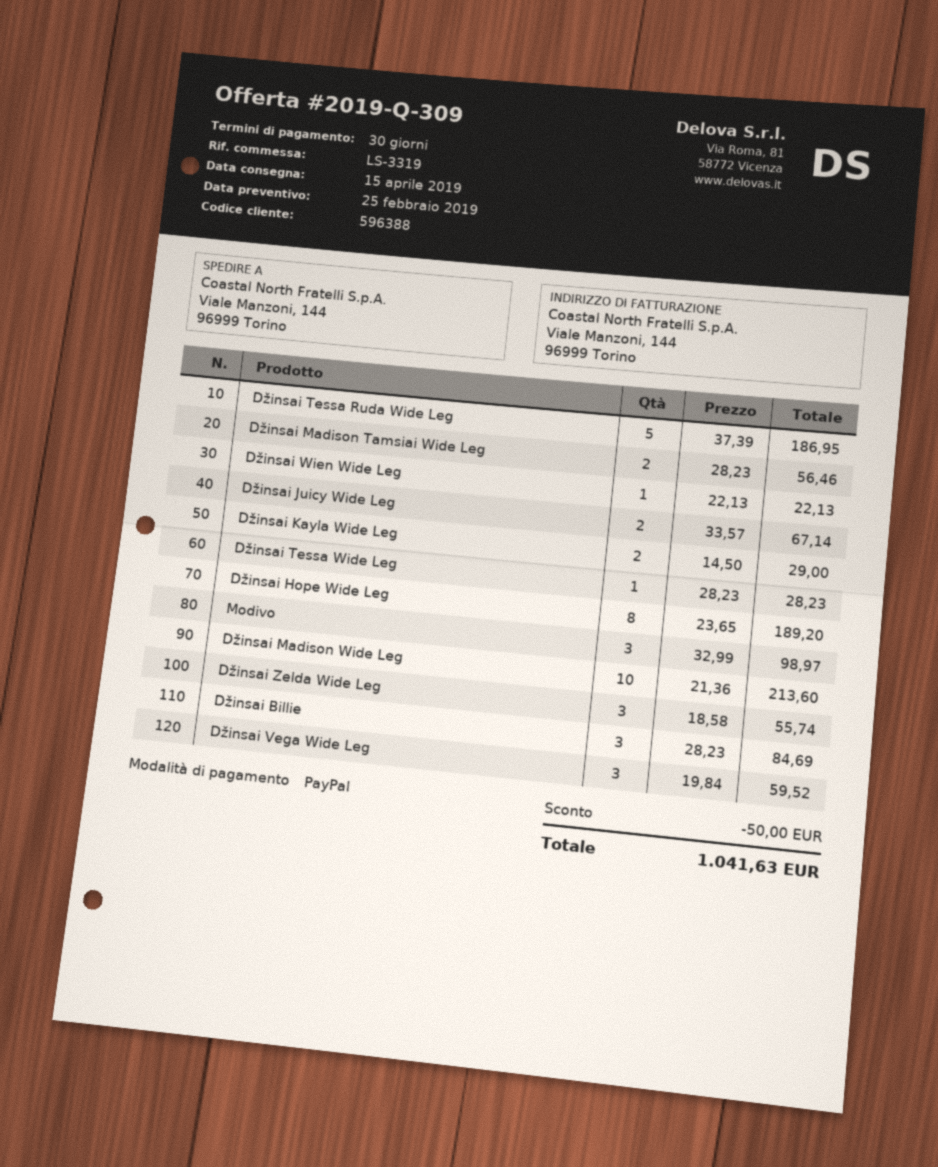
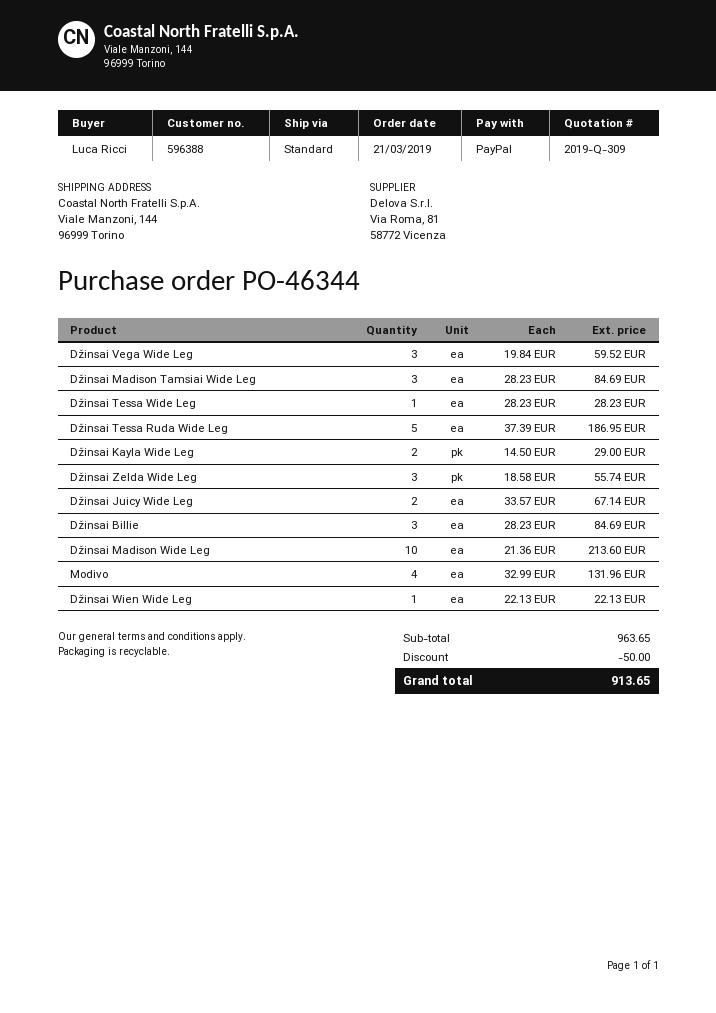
Džinsai Madison Tamsiai Wide Leg: 2 x 28.23 = 56.46 -> 3 x 28.23 = 84.69
Džinsai Hope Wide Leg: 8 x 23.65 = 189.20 -> none
Modivo: 3 x 32.99 = 98.97 -> 4 x 32.99 = 131.96
total: 1041.63 -> 913.65

